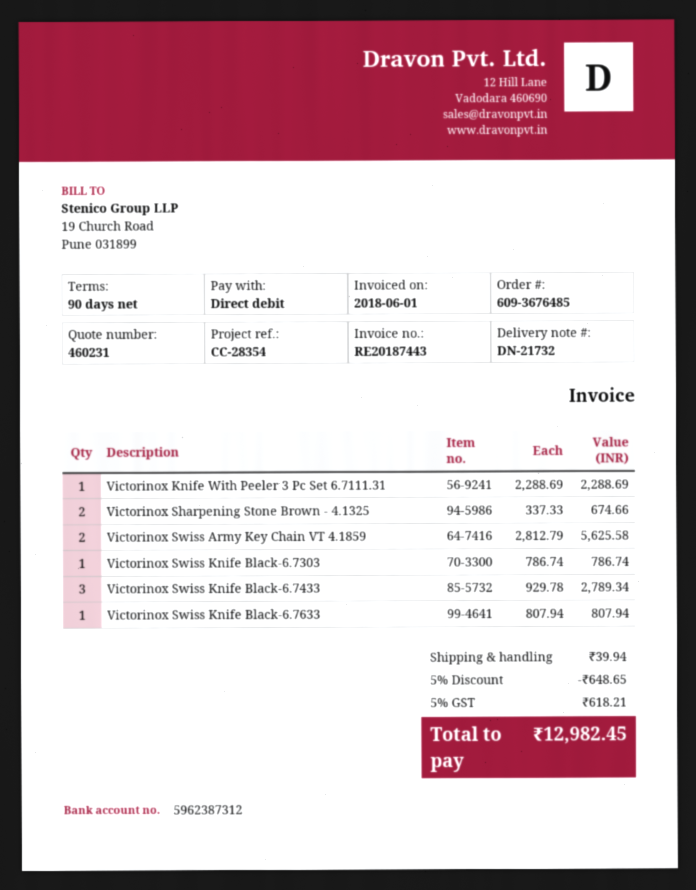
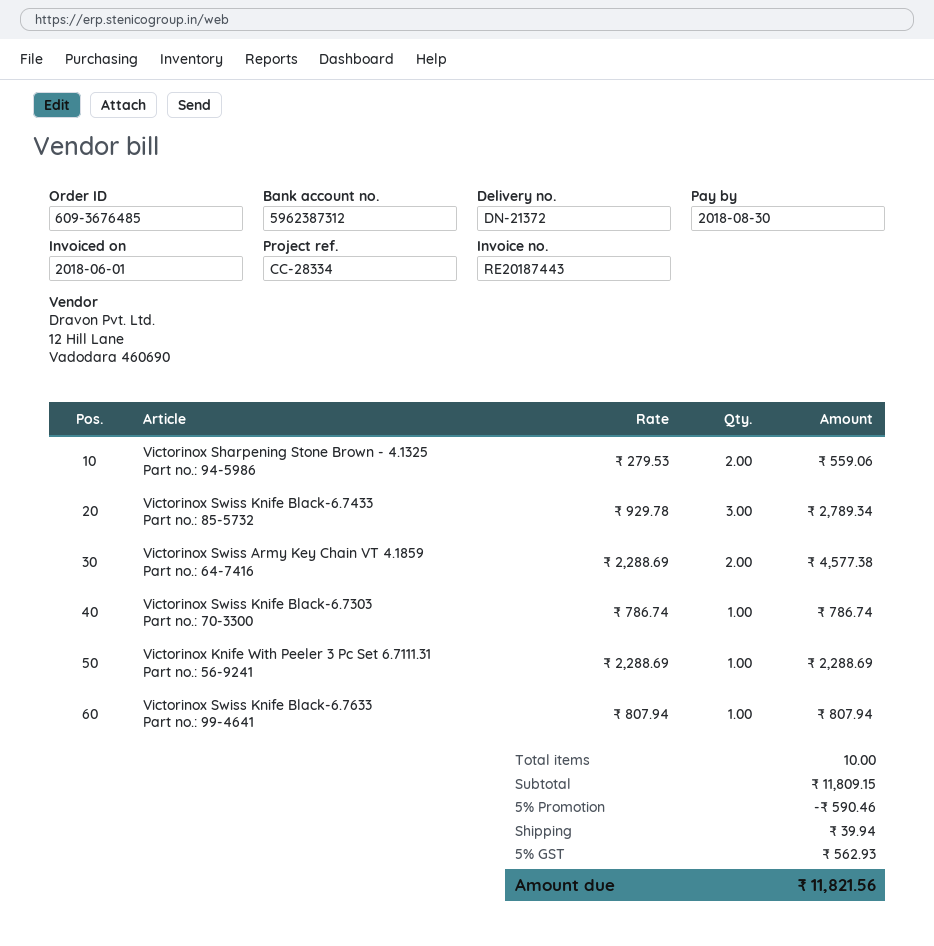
delivery note number: DN-21732 -> DN-21372
reference: CC-28354 -> CC-28334
Victorinox Sharpening Stone Brown - 4.1325: 2 x 337.33 = 674.66 -> 2 x 279.53 = 559.06
Victorinox Swiss Army Key Chain VT 4.1859: 2 x 2812.79 = 5625.58 -> 2 x 2288.69 = 4577.38
discount: 5% = 648.65 -> 5% = 590.46
tax: 5% = 618.21 -> 5% = 562.93
total: 12982.45 -> 11821.56

